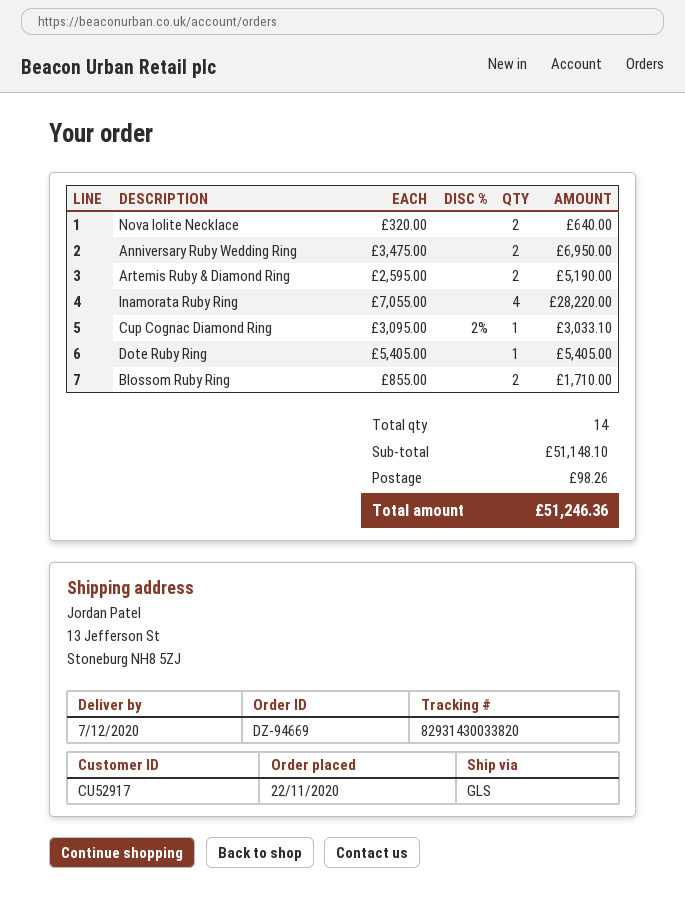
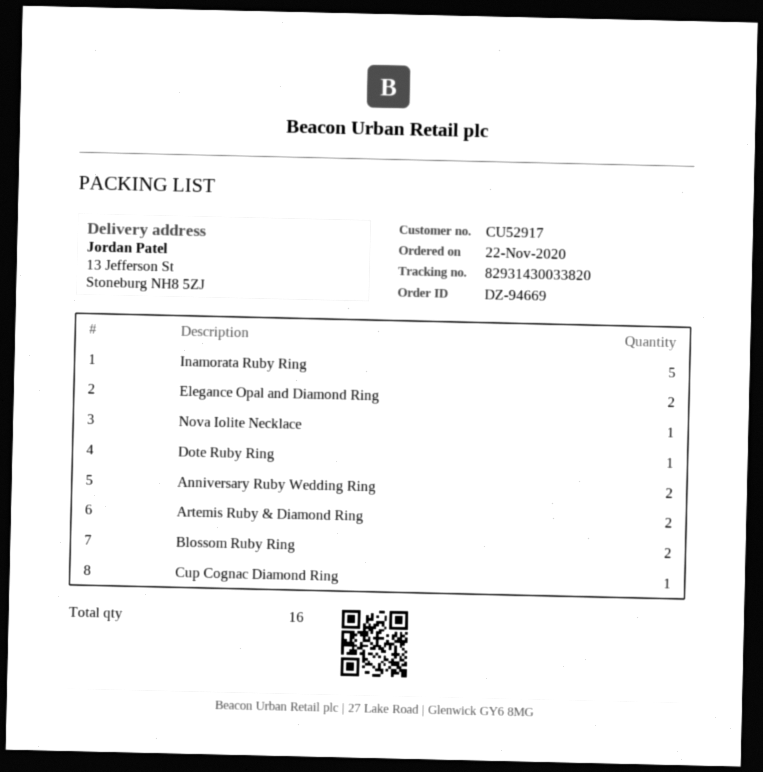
Nova Iolite Necklace: 2 -> 1
Inamorata Ruby Ring: 4 -> 5
Elegance Opal and Diamond Ring: none -> 2
total quantity: 14 -> 16

